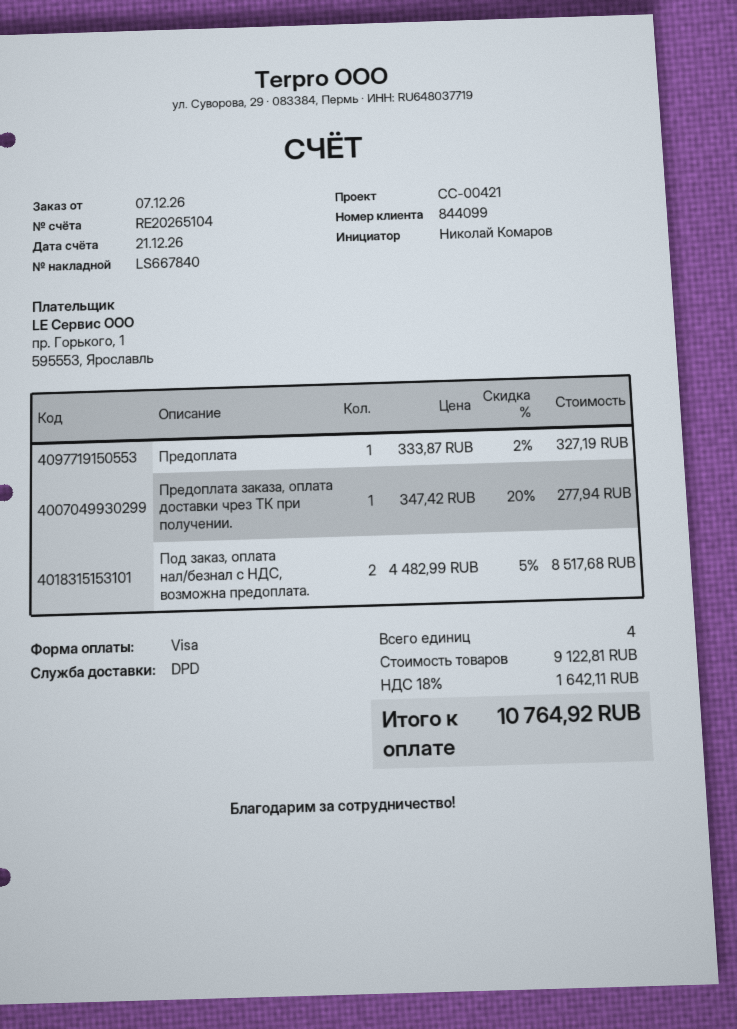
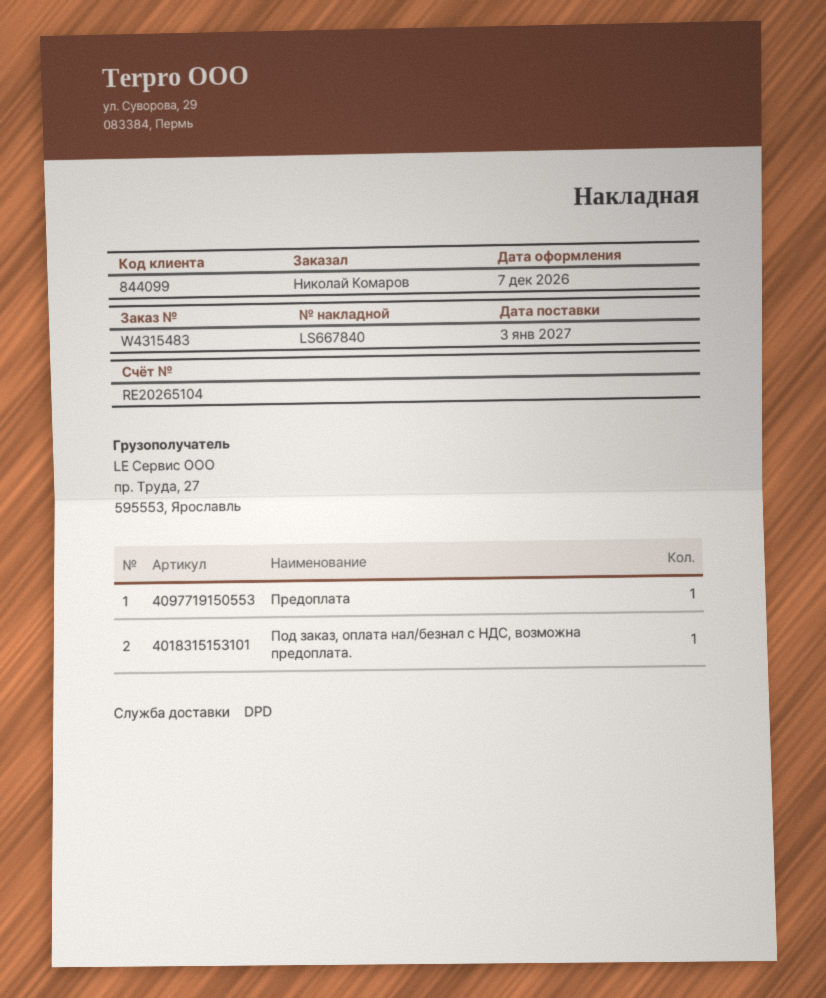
Предоплата заказа, оплата доставки чрез ТК при получении.: 1 -> none
Под заказ, оплата нал/безнал с НДС, возможна предоплата.: 2 -> 1

